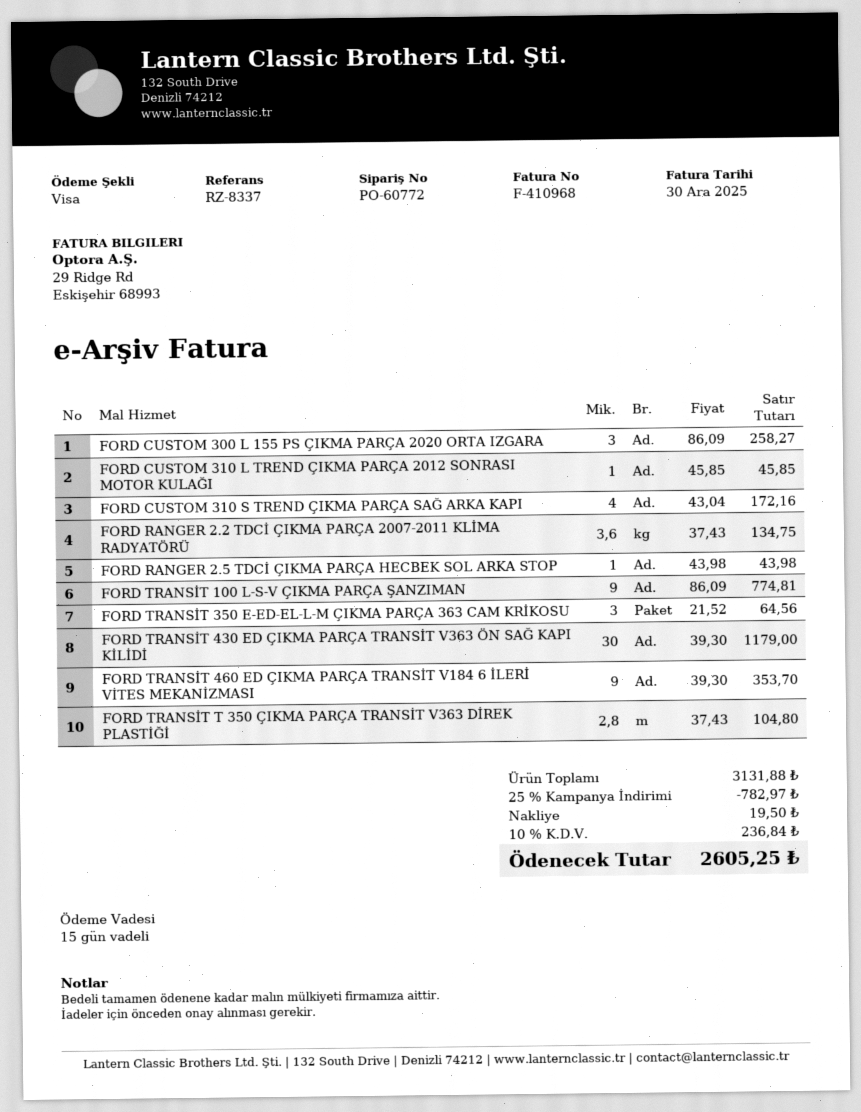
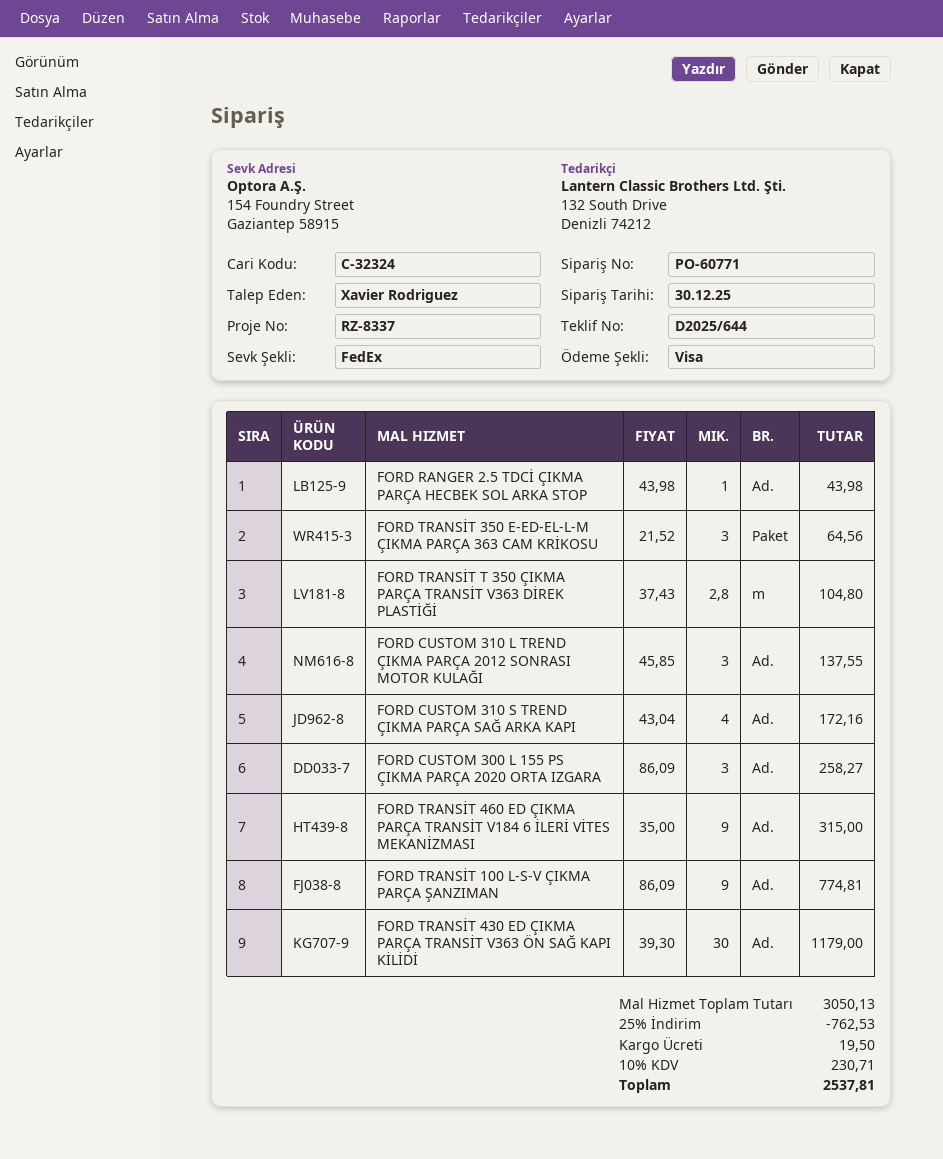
order number: PO-60772 -> PO-60771
FORD CUSTOM 310 L TREND ÇIKMA PARÇA 2012 SONRASI MOTOR KULAĞI: 1 x 45.85 = 45.85 -> 3 x 45.85 = 137.55
FORD RANGER 2.2 TDCİ ÇIKMA PARÇA 2007-2011 KLİMA RADYATÖRÜ: 3.6 x 37.43 = 134.75 -> none
FORD TRANSİT 460 ED ÇIKMA PARÇA TRANSİT V184 6 İLERİ VİTES MEKANİZMASI: 9 x 39.30 = 353.70 -> 9 x 35.00 = 315.00
subtotal: 3131.88 -> 3050.13
discount: 25% = 782.97 -> 25% = 762.53
tax: 10% = 236.84 -> 10% = 230.71
total: 2605.25 -> 2537.81

